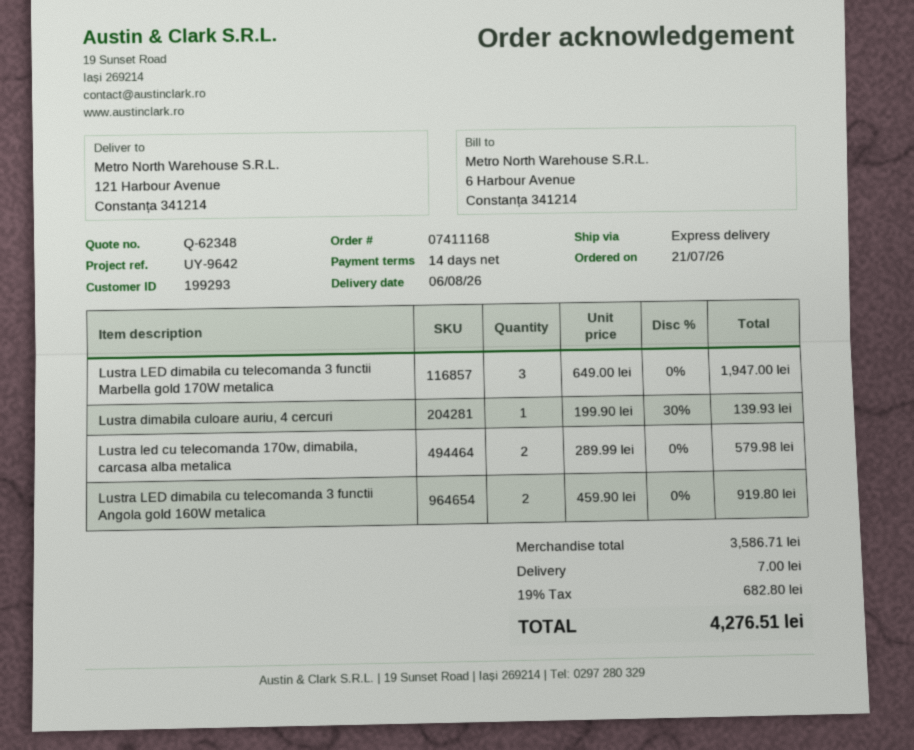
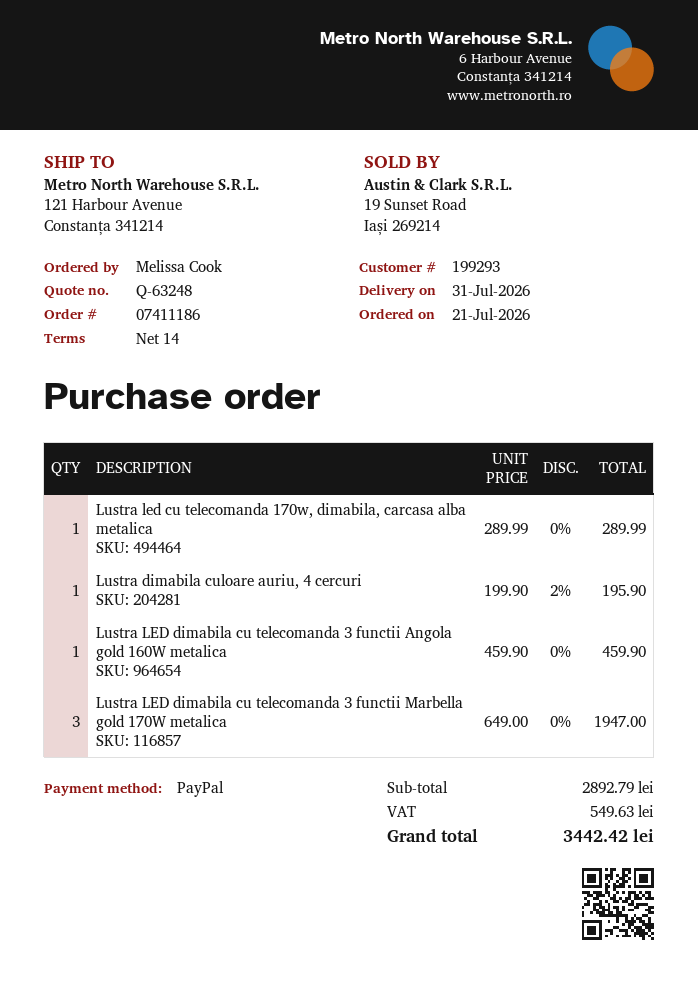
quote number: Q-62348 -> Q-63248
order number: 07411168 -> 07411186
delivery date: 2026-08-06 -> 2026-07-31
Lustra dimabila culoare auriu, 4 cercuri: 1 x 199.90 - 30% = 139.93 -> 1 x 199.90 - 2% = 195.90
Lustra led cu telecomanda 170w, dimabila, carcasa alba metalica: 2 x 289.99 = 579.98 -> 1 x 289.99 = 289.99
Lustra LED dimabila cu telecomanda 3 functii Angola gold 160W metalica: 2 x 459.90 = 919.80 -> 1 x 459.90 = 459.90
subtotal: 3586.71 -> 2892.79
shipping: 7.00 -> none
tax: 682.80 -> 549.63
total: 4276.51 -> 3442.42

